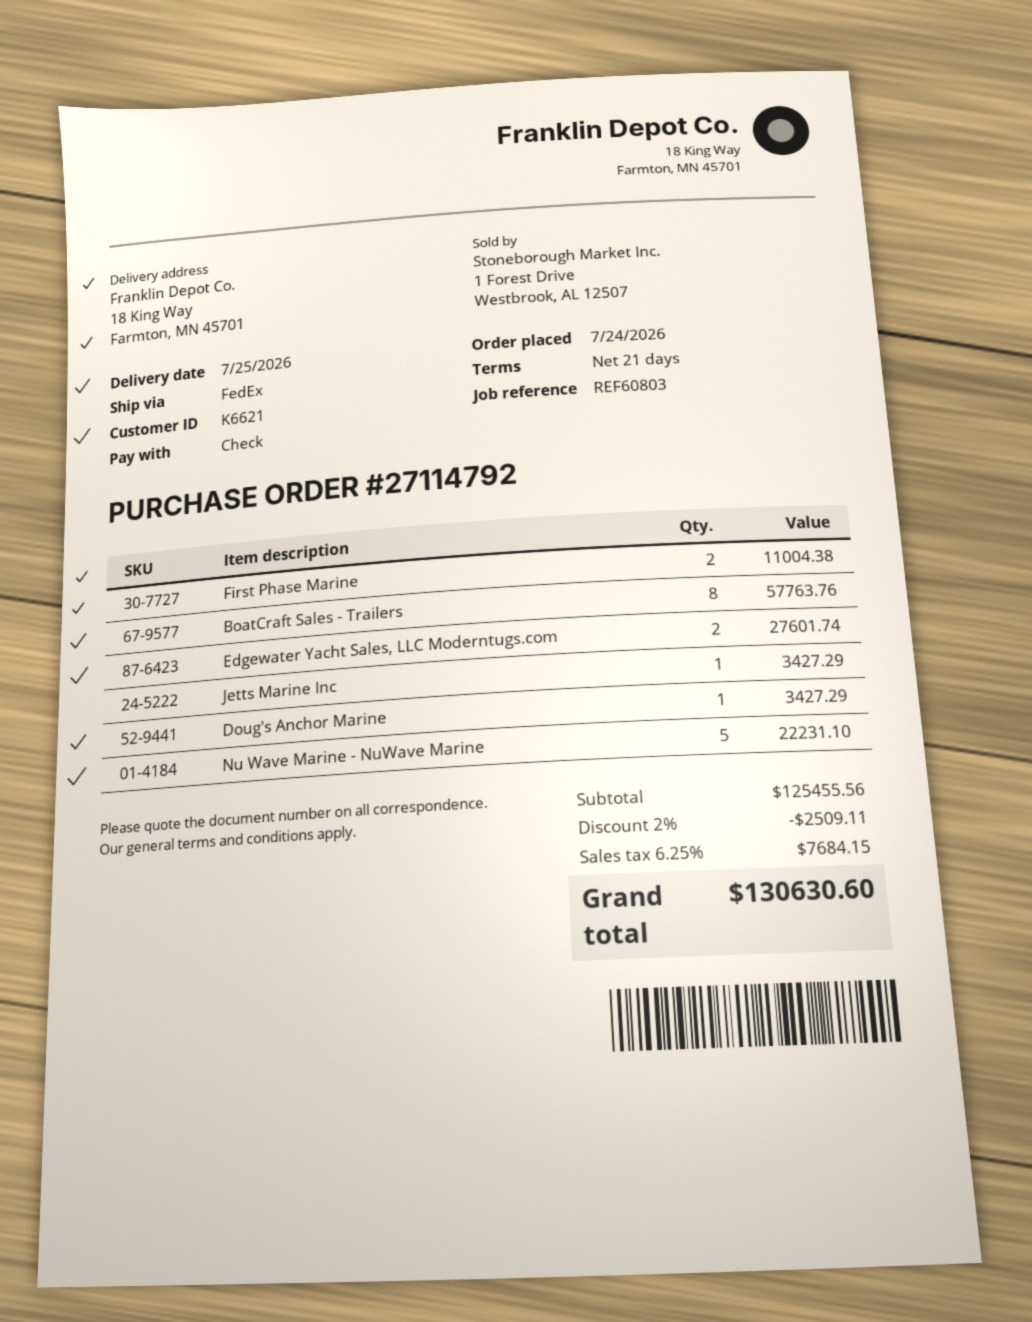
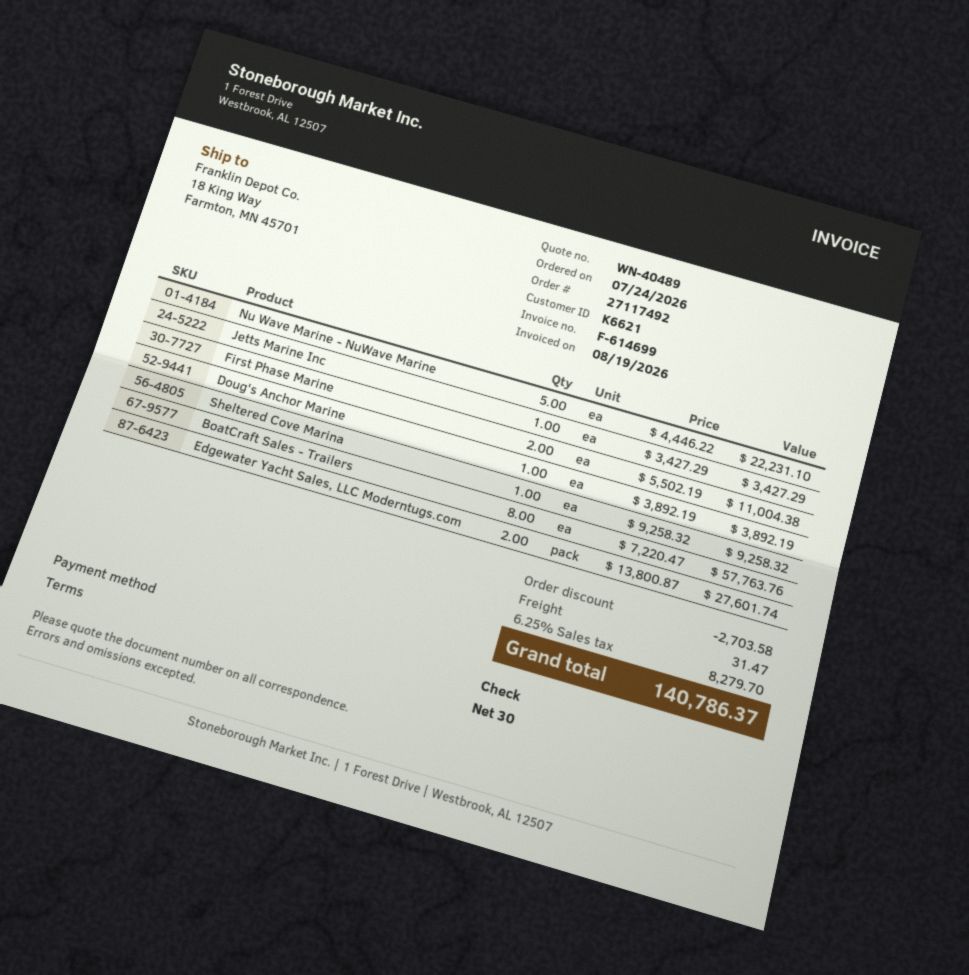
order number: 27114792 -> 27117492
payment terms: 21 days -> 30 days
Doug's Anchor Marine: 1 for 3427.29 -> 1 for 3892.19
Sheltered Cove Marina: none -> 1 for 9258.32
discount: 2509.11 -> 2703.58
shipping: none -> 31.47
tax: 6.25% = 7684.15 -> 6.25% = 8279.70
total: 130630.60 -> 140786.37

